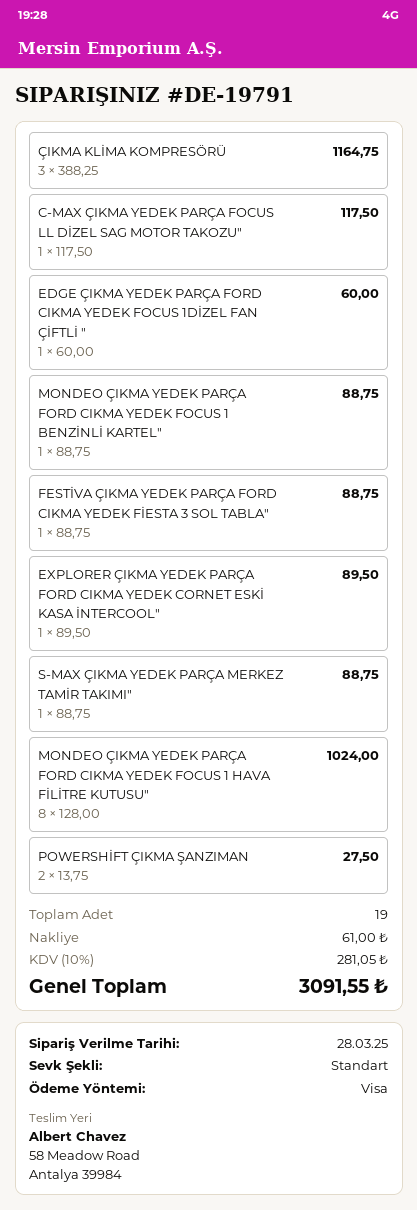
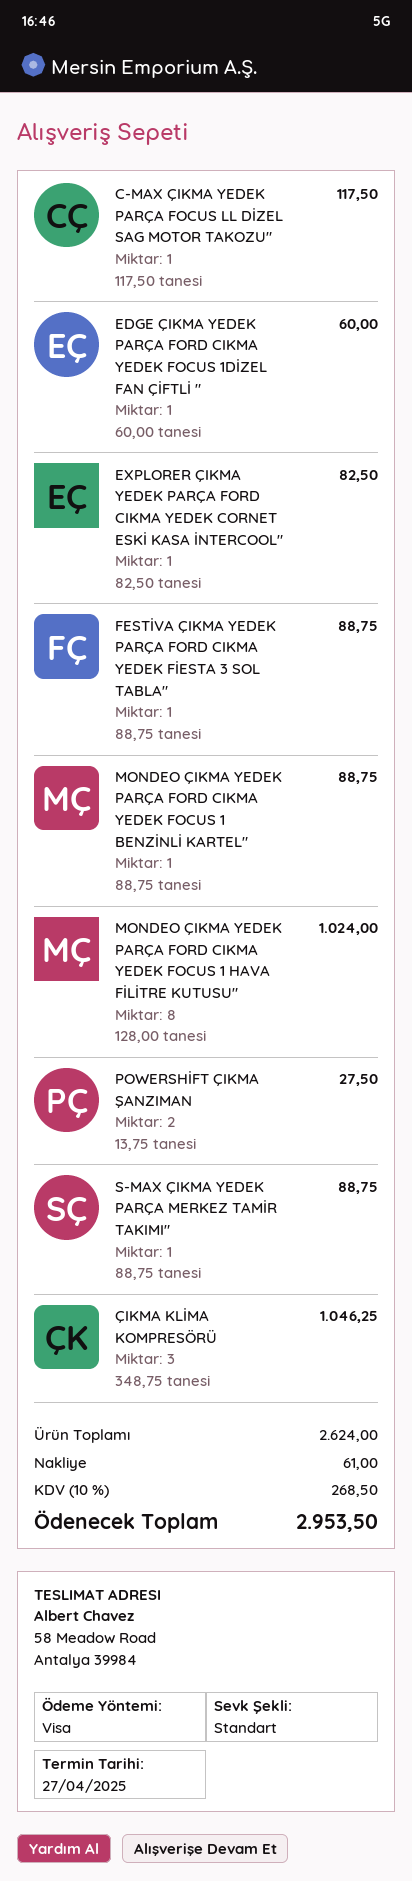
ÇIKMA KLİMA KOMPRESÖRÜ: 3 x 388.25 = 1164.75 -> 3 x 348.75 = 1046.25
EXPLORER ÇIKMA YEDEK PARÇA FORD CIKMA YEDEK CORNET ESKİ KASA İNTERCOOL": 1 x 89.50 = 89.50 -> 1 x 82.50 = 82.50
tax: 10% = 281.05 -> 10% = 268.50
total: 3091.55 -> 2953.50

